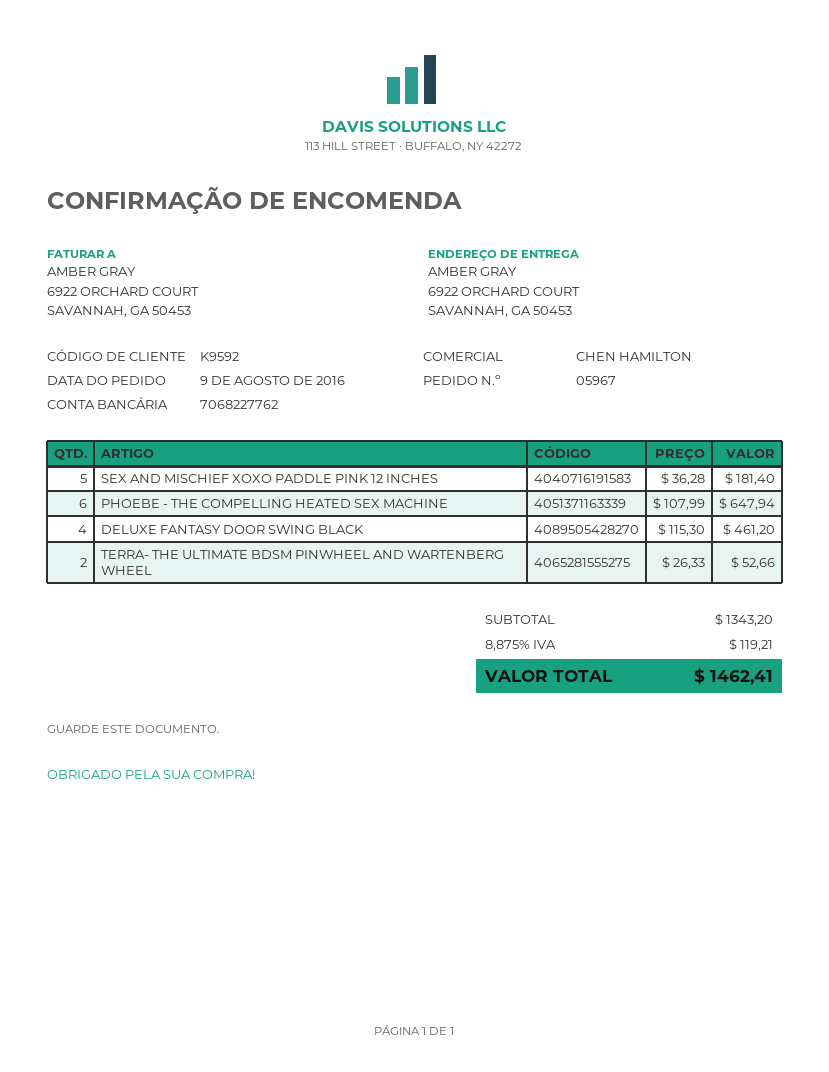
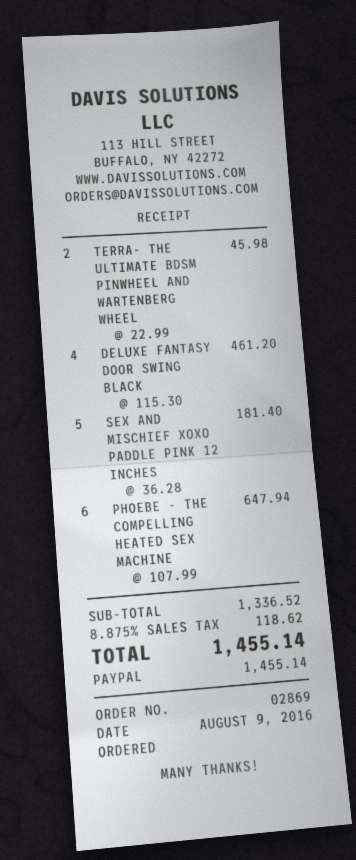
order number: 05967 -> 02869
TERRA- THE ULTIMATE BDSM PINWHEEL AND WARTENBERG WHEEL: 2 x 26.33 = 52.66 -> 2 x 22.99 = 45.98
subtotal: 1343.20 -> 1336.52
tax: 8.875% = 119.21 -> 8.875% = 118.62
total: 1462.41 -> 1455.14

